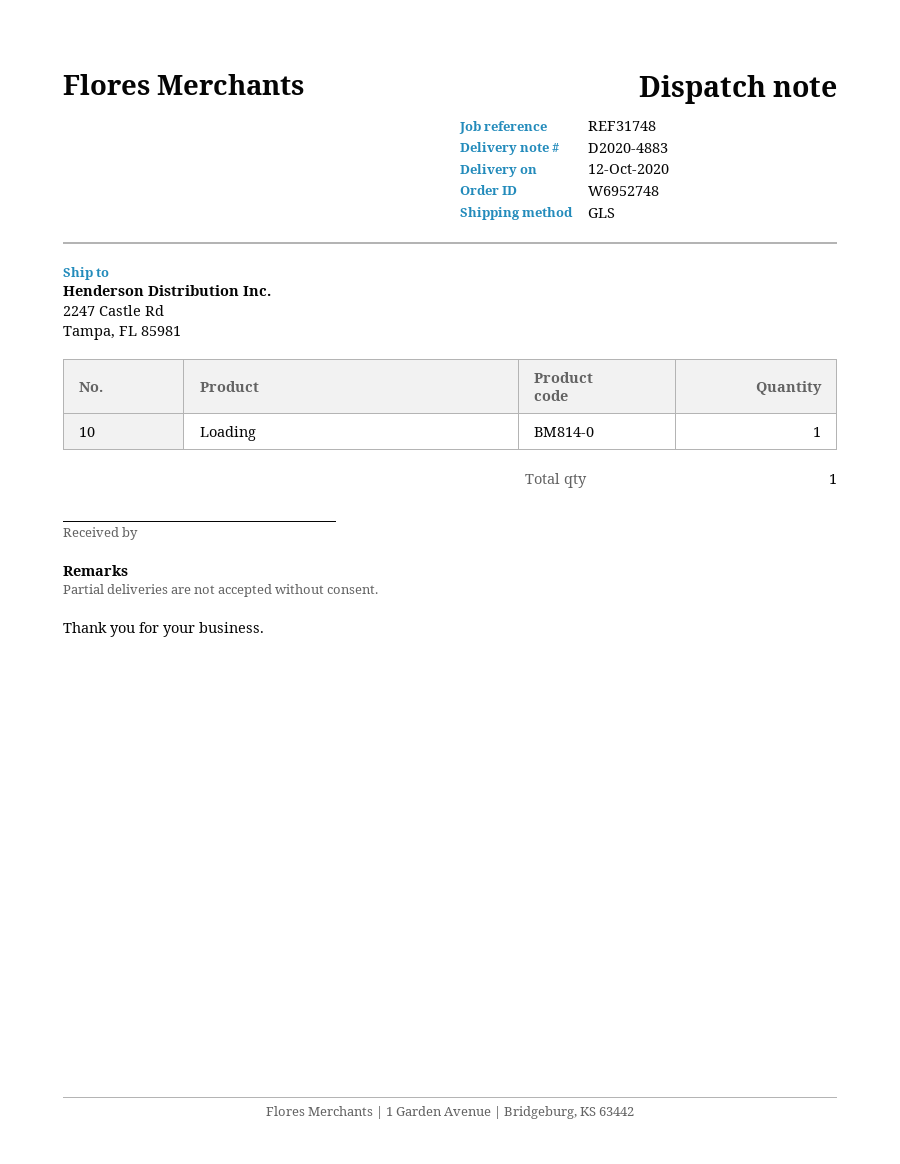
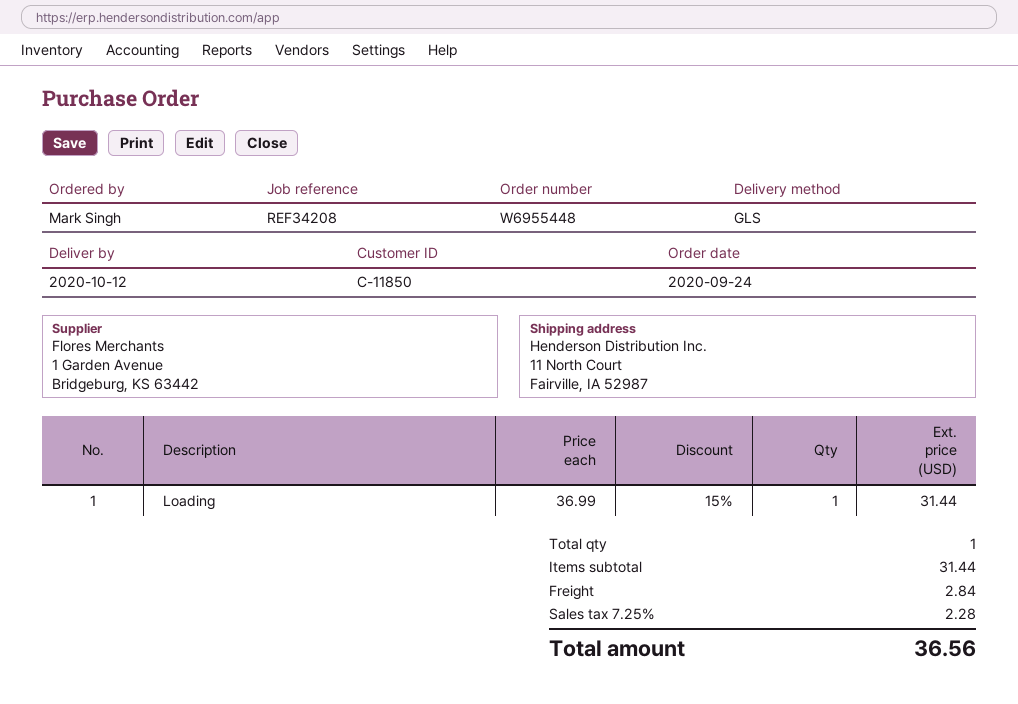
order number: W6952748 -> W6955448
reference: REF31748 -> REF34208
ship to: 2247 Castle Rd, Tampa, FL 85981 -> 11 North Court, Fairville, IA 52987

